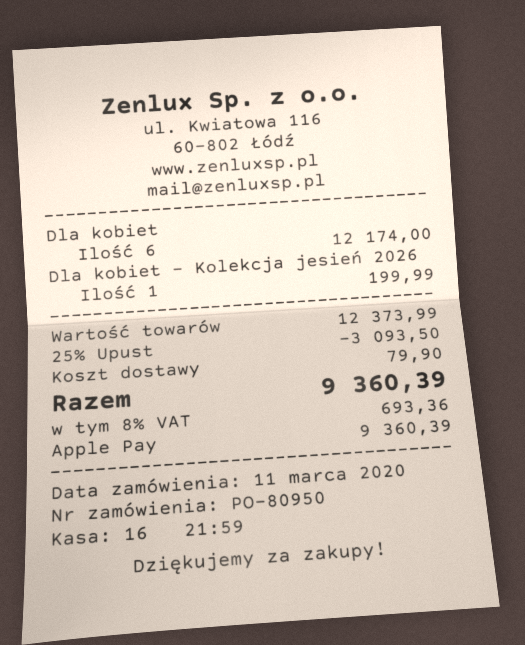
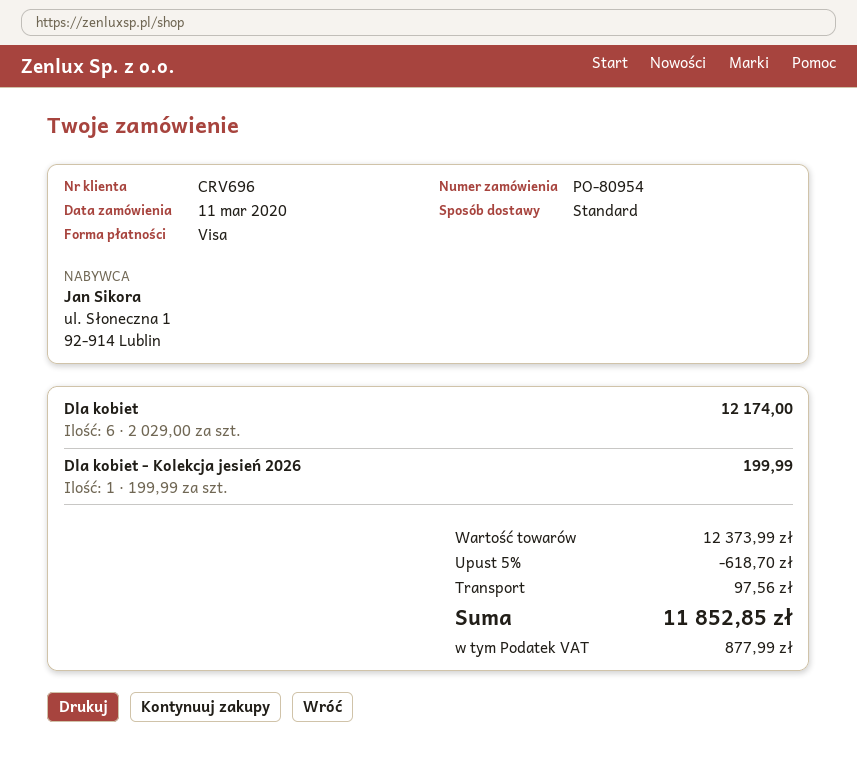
order number: PO-80950 -> PO-80954
payment method: Apple Pay -> Visa
discount: 25% = 3093.50 -> 5% = 618.70
shipping: 79.90 -> 97.56
tax: 693.36 -> 877.99
total: 9360.39 -> 11852.85

